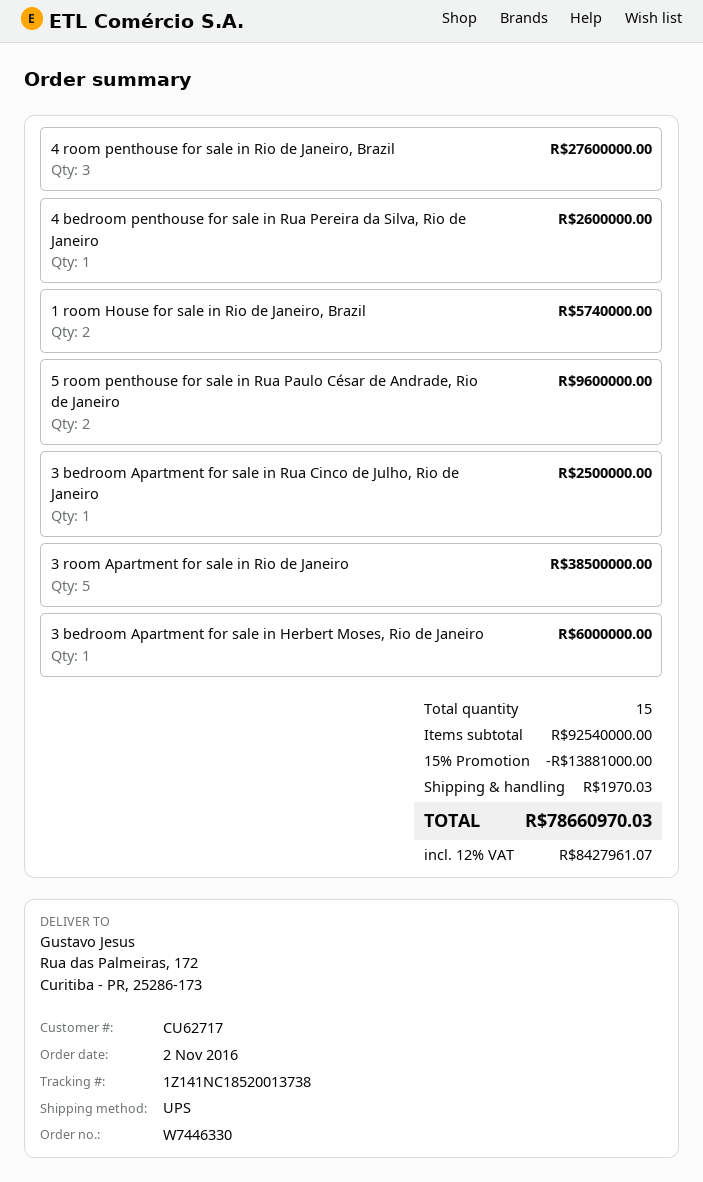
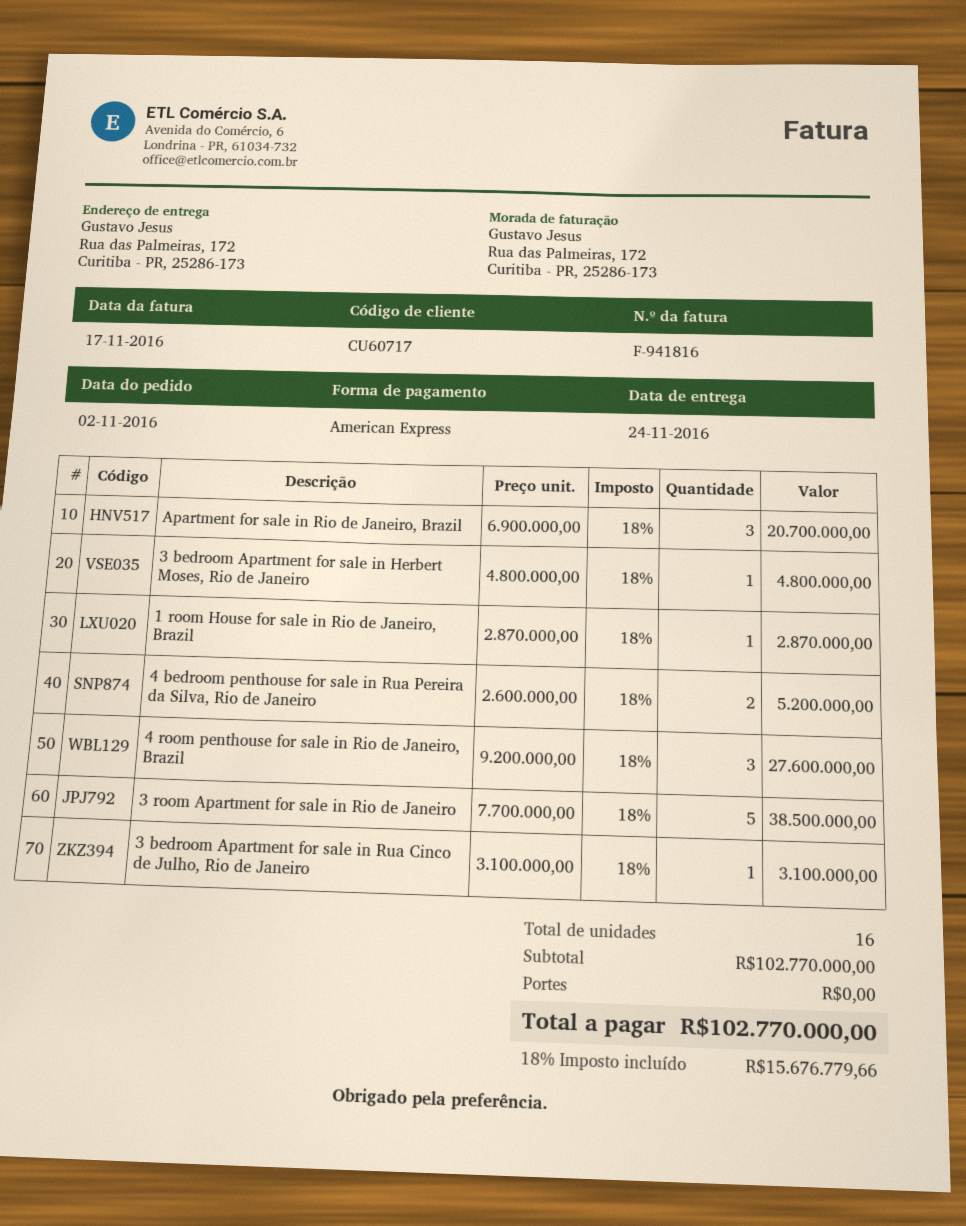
customer number: CU62717 -> CU60717
4 bedroom penthouse for sale in Rua Pereira da Silva, Rio de Janeiro: 1 for 2600000.00 -> 2 for 5200000.00
1 room House for sale in Rio de Janeiro, Brazil: 2 for 5740000.00 -> 1 for 2870000.00
5 room penthouse for sale in Rua Paulo César de Andrade, Rio de Janeiro: 2 for 9600000.00 -> none
3 bedroom Apartment for sale in Rua Cinco de Julho, Rio de Janeiro: 1 for 2500000.00 -> 1 for 3100000.00
3 bedroom Apartment for sale in Herbert Moses, Rio de Janeiro: 1 for 6000000.00 -> 1 for 4800000.00
Apartment for sale in Rio de Janeiro, Brazil: none -> 3 for 20700000.00
total quantity: 15 -> 16
subtotal: 92540000.00 -> 102770000.00
discount: 15% = 13881000.00 -> none
shipping: 1970.03 -> 0.00
tax: 12% = 8427961.07 -> 18% = 15676779.66
total: 78660970.03 -> 102770000.00

